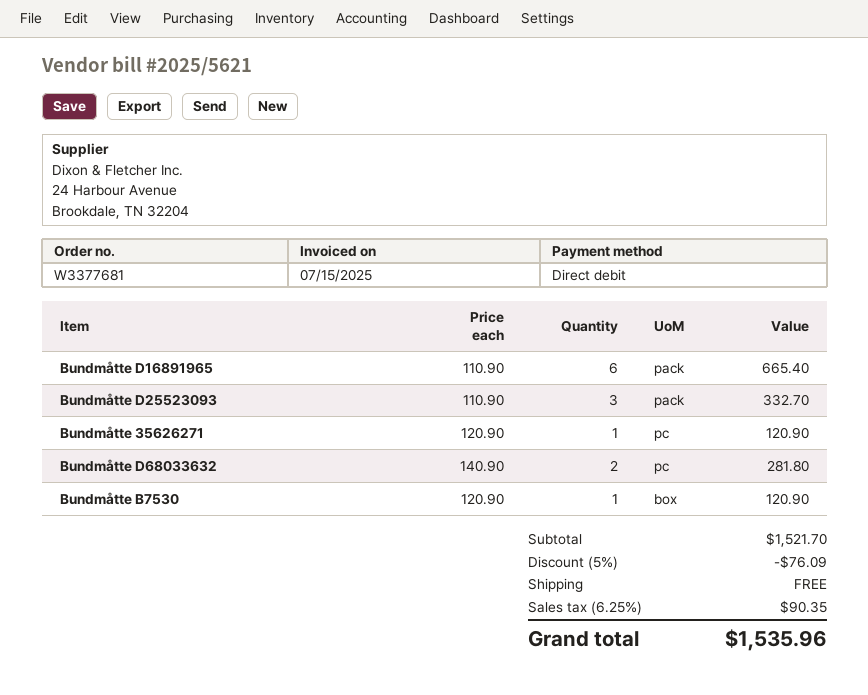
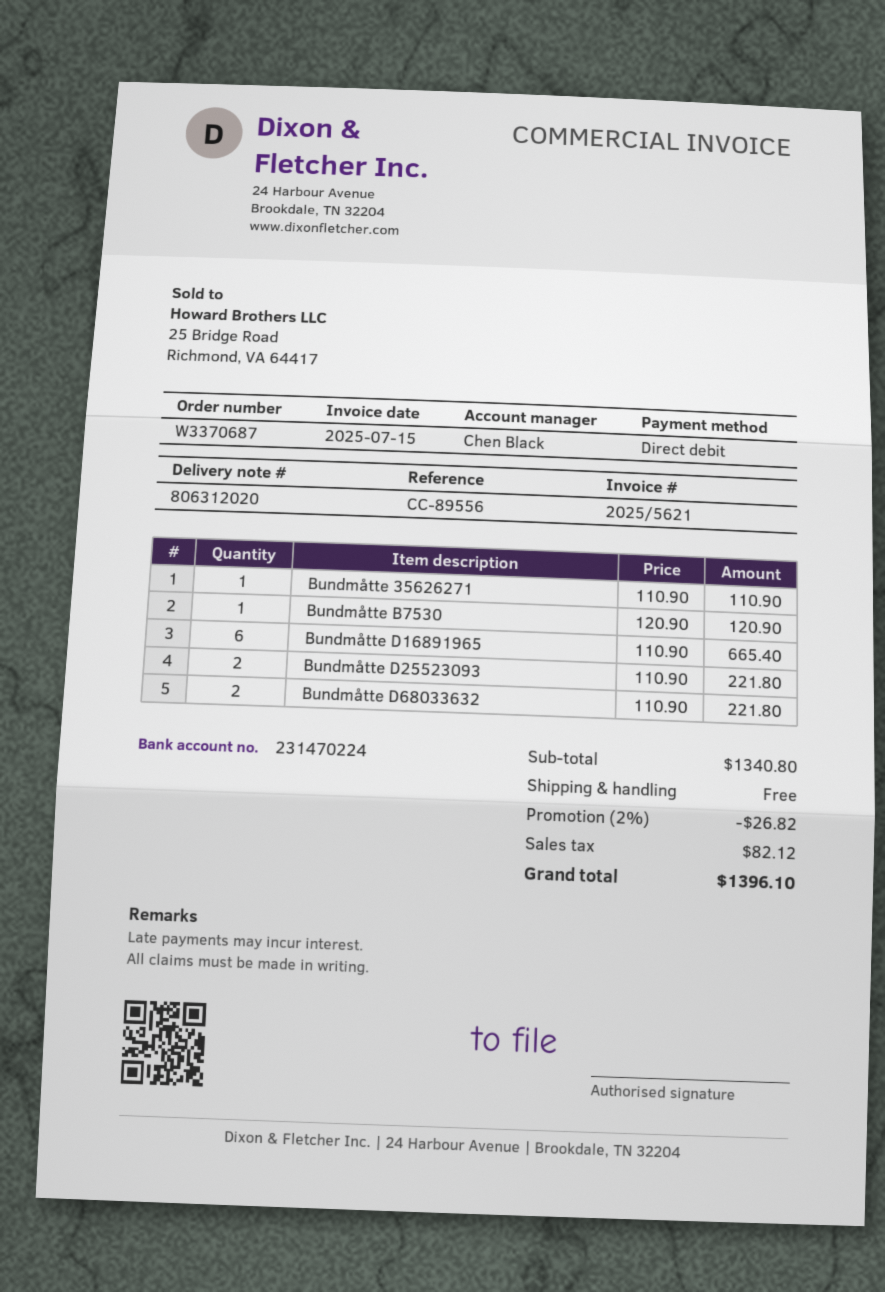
order number: W3377681 -> W3370687
Bundmåtte D25523093: 3 x 110.90 = 332.70 -> 2 x 110.90 = 221.80
Bundmåtte 35626271: 1 x 120.90 = 120.90 -> 1 x 110.90 = 110.90
Bundmåtte D68033632: 2 x 140.90 = 281.80 -> 2 x 110.90 = 221.80
subtotal: 1521.70 -> 1340.80
discount: 5% = 76.09 -> 2% = 26.82
tax: 90.35 -> 82.12
total: 1535.96 -> 1396.10

